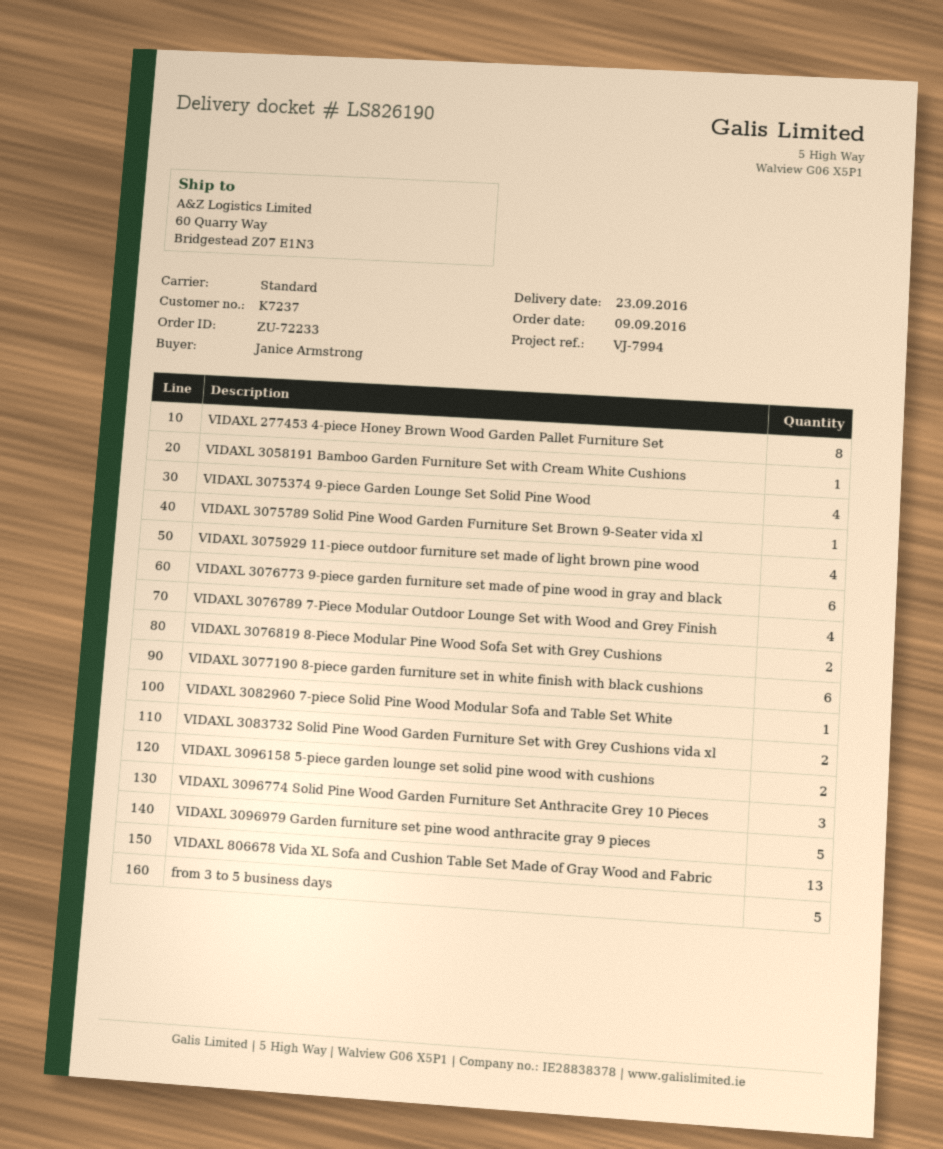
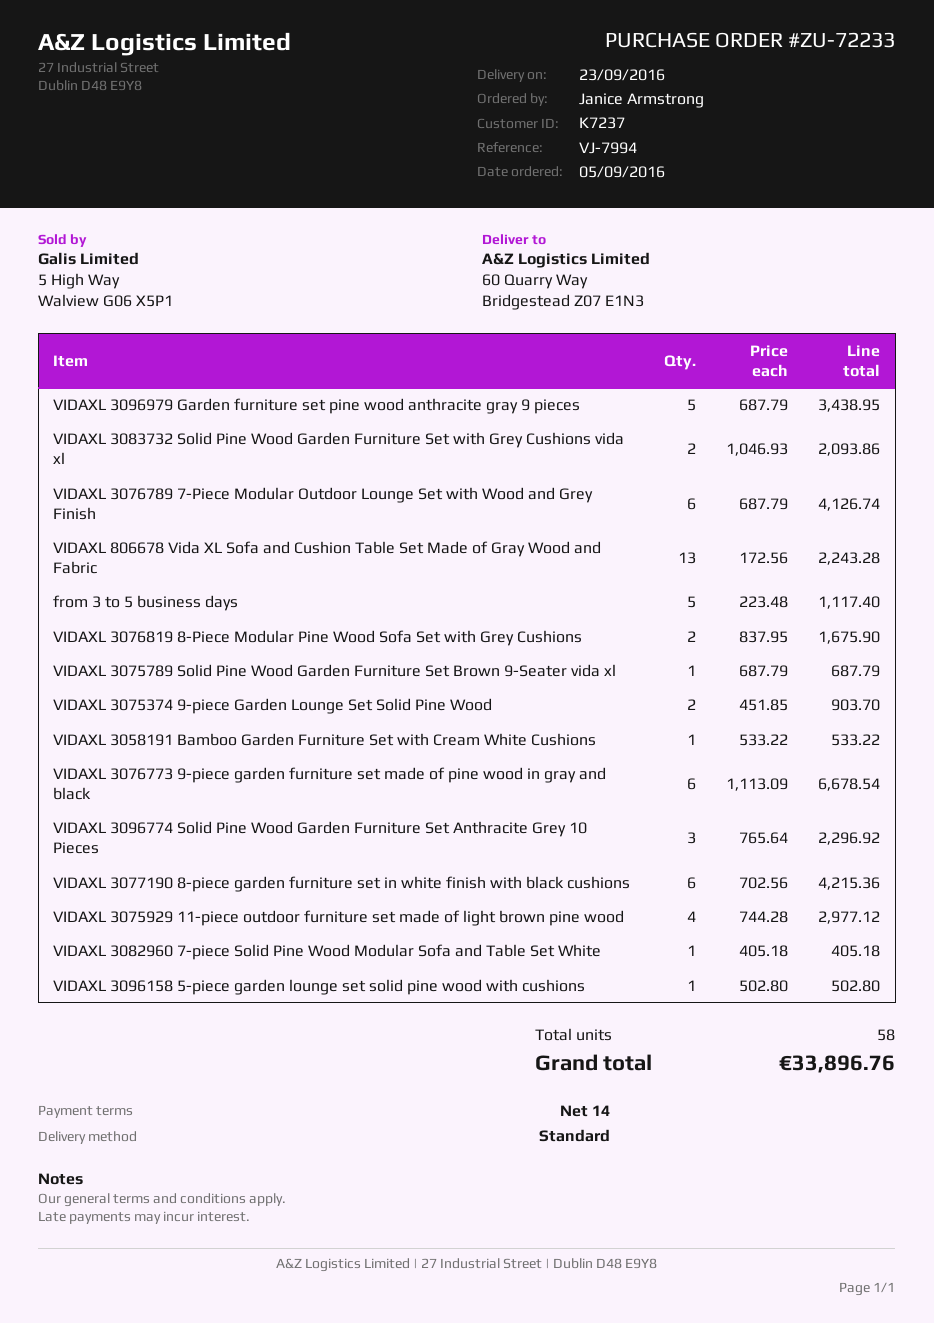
order date: 2016-09-09 -> 2016-09-05
VIDAXL 277453 4-piece Honey Brown Wood Garden Pallet Furniture Set: 8 -> none
VIDAXL 3075374 9-piece Garden Lounge Set Solid Pine Wood: 4 -> 2
VIDAXL 3076789 7-Piece Modular Outdoor Lounge Set with Wood and Grey Finish: 4 -> 6
VIDAXL 3096158 5-piece garden lounge set solid pine wood with cushions: 2 -> 1

